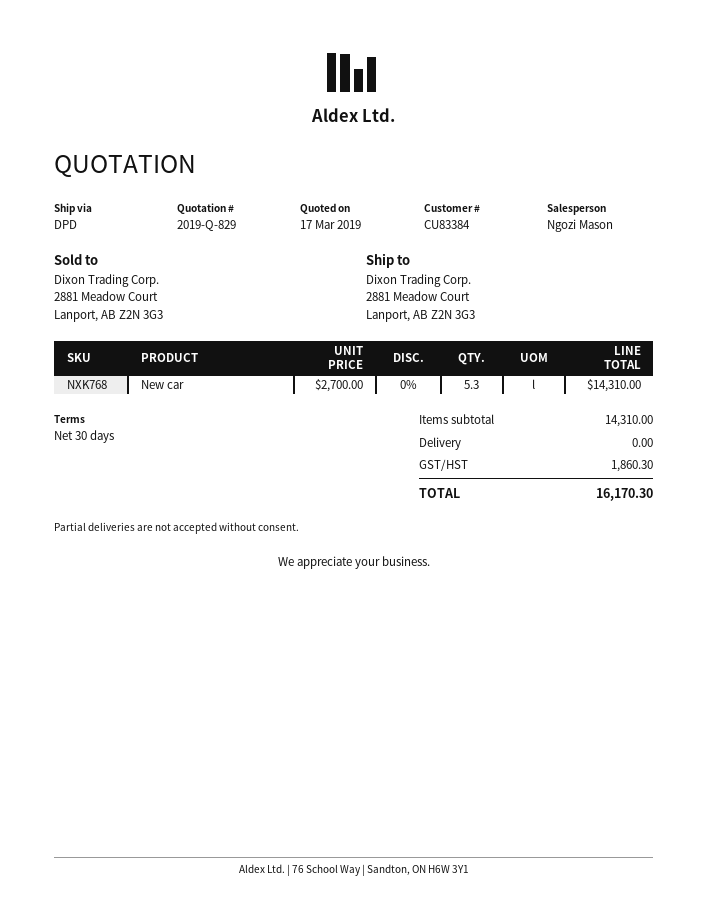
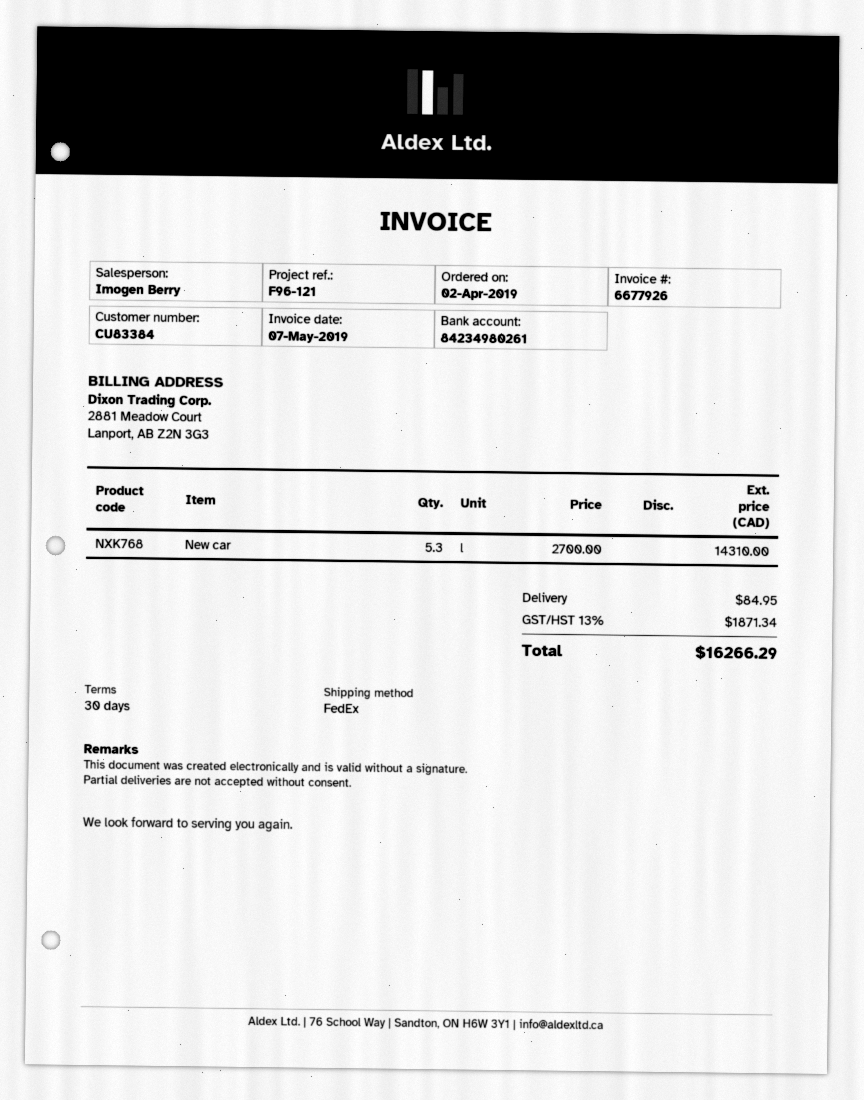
sales rep: Ngozi Mason -> Imogen Berry
shipping method: DPD -> FedEx
shipping: 0.00 -> 84.95
tax: 1860.30 -> 1871.34
total: 16170.30 -> 16266.29

